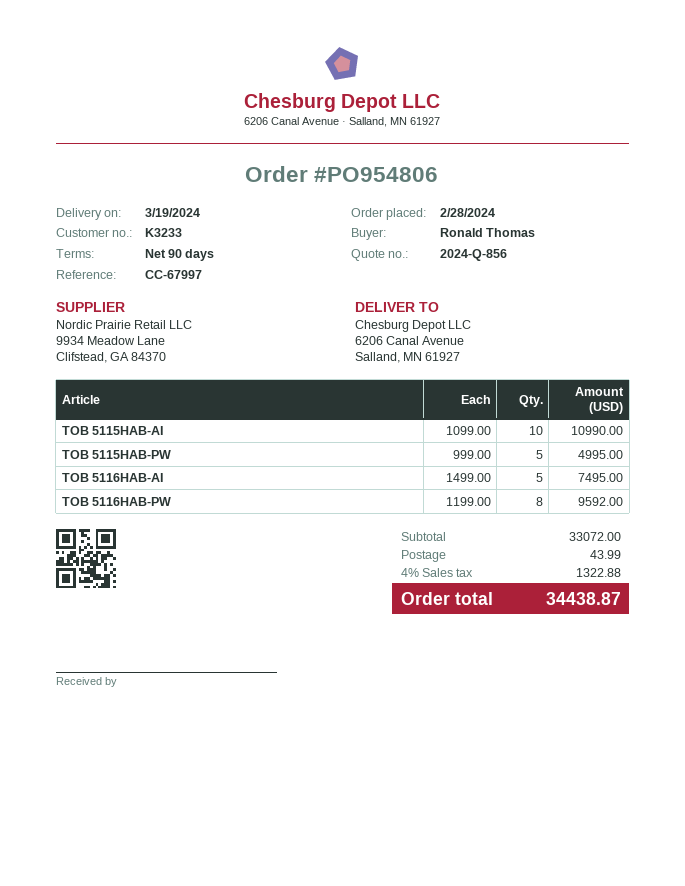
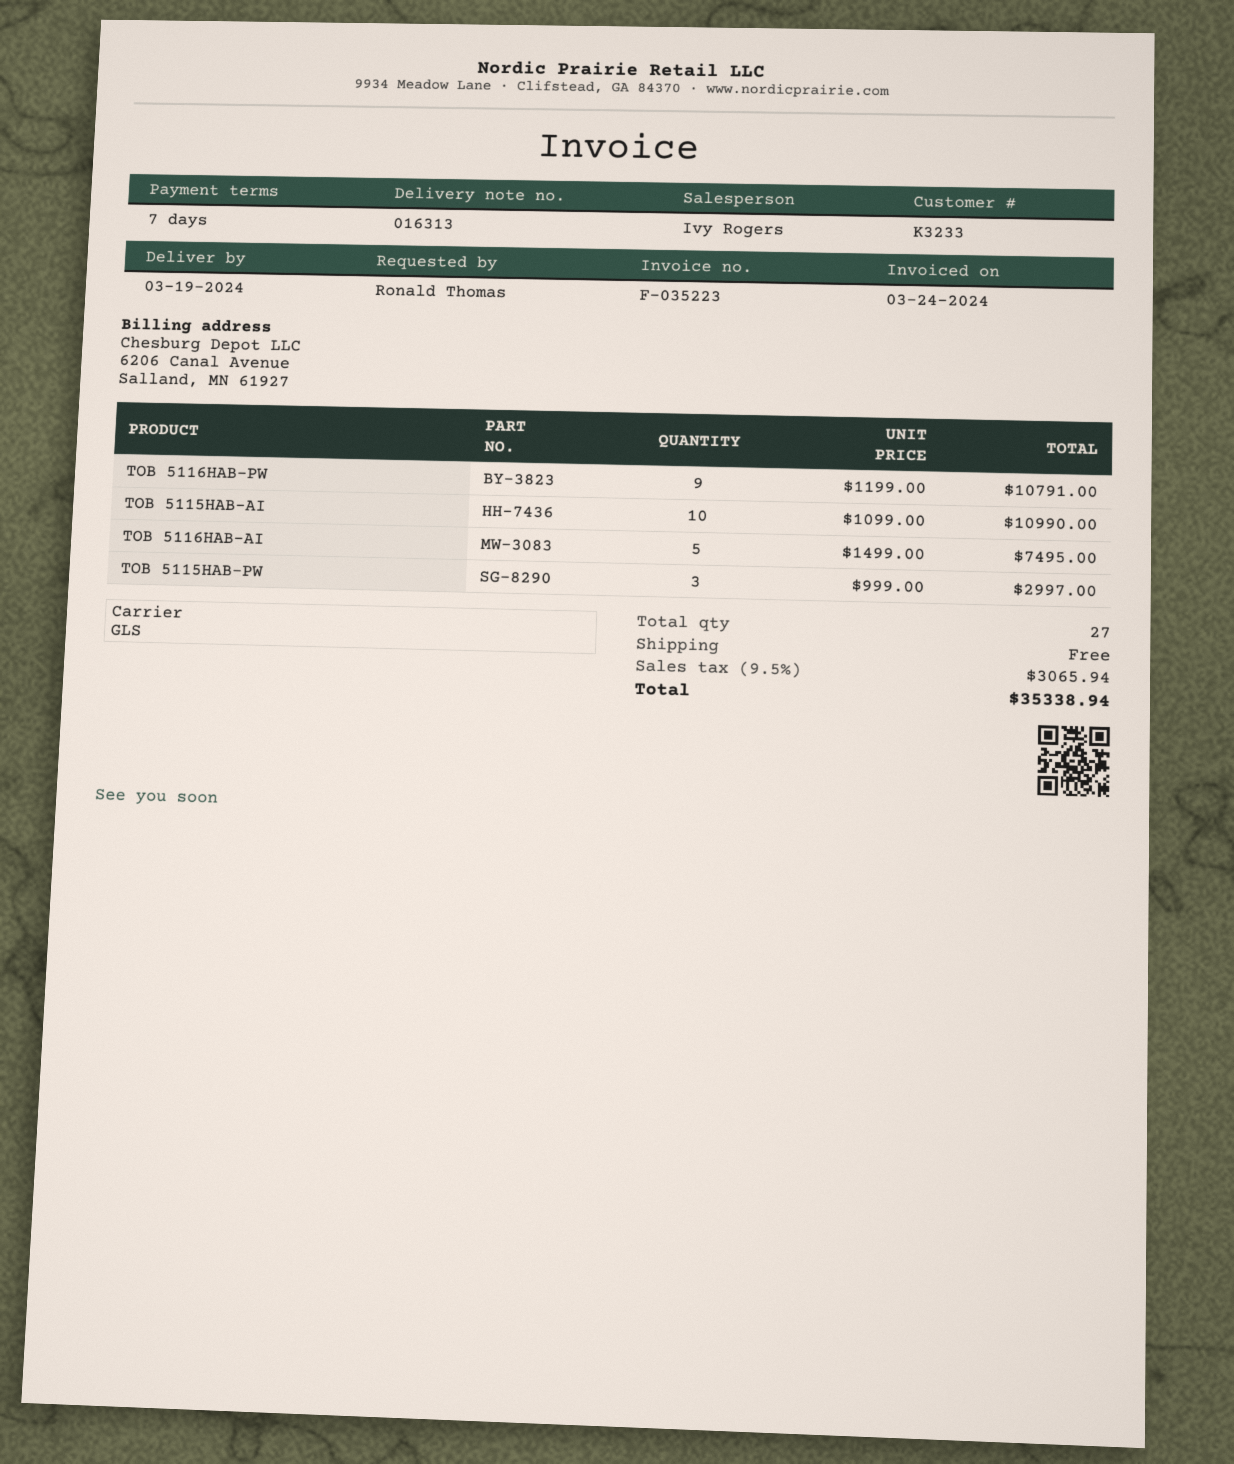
payment terms: 90 days -> 7 days
TOB 5115HAB-PW: 5 x 999.00 = 4995.00 -> 3 x 999.00 = 2997.00
TOB 5116HAB-PW: 8 x 1199.00 = 9592.00 -> 9 x 1199.00 = 10791.00
shipping: 43.99 -> 0.00
tax: 4% = 1322.88 -> 9.5% = 3065.94
total: 34438.87 -> 35338.94

